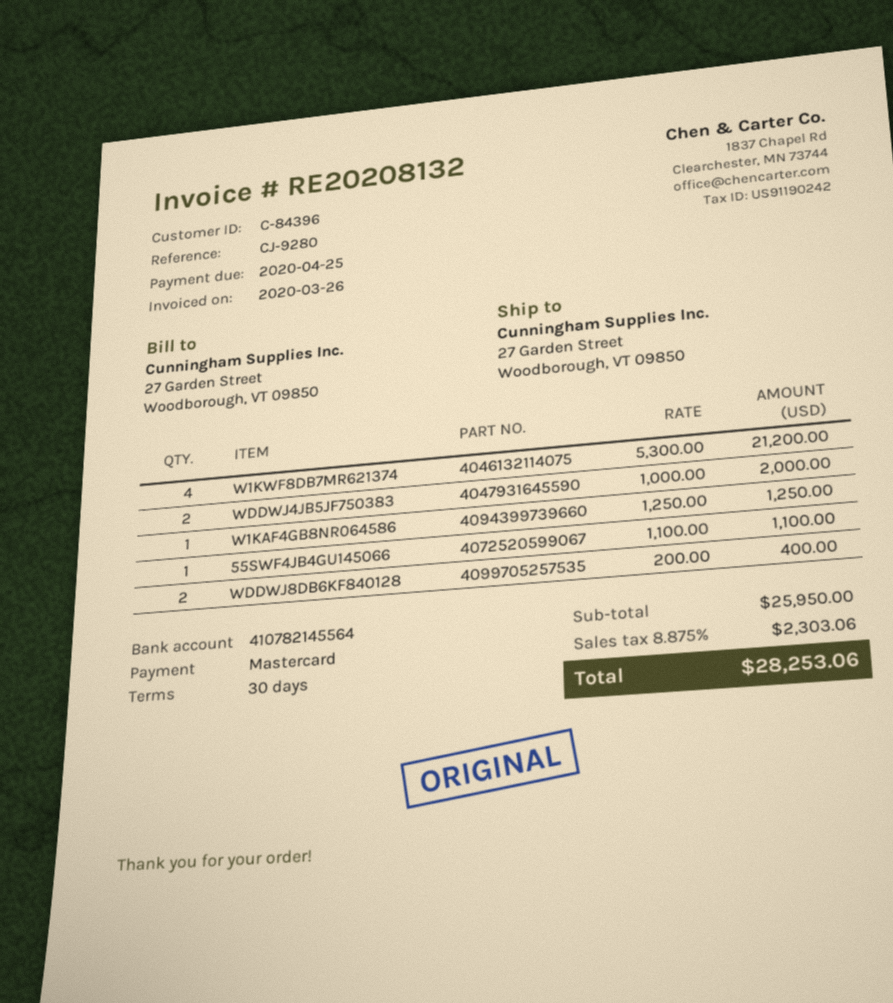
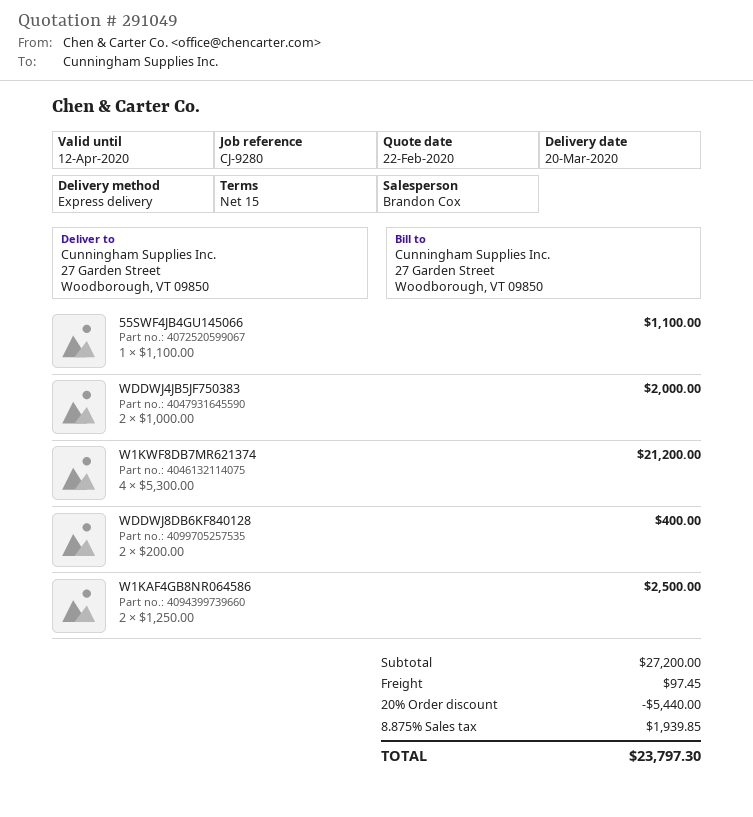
payment terms: 30 days -> 15 days
W1KAF4GB8NR064586: 1 x 1250.00 = 1250.00 -> 2 x 1250.00 = 2500.00
subtotal: 25950.00 -> 27200.00
discount: none -> 20% = 5440.00
shipping: none -> 97.45
tax: 8.875% = 2303.06 -> 8.875% = 1939.85
total: 28253.06 -> 23797.30

